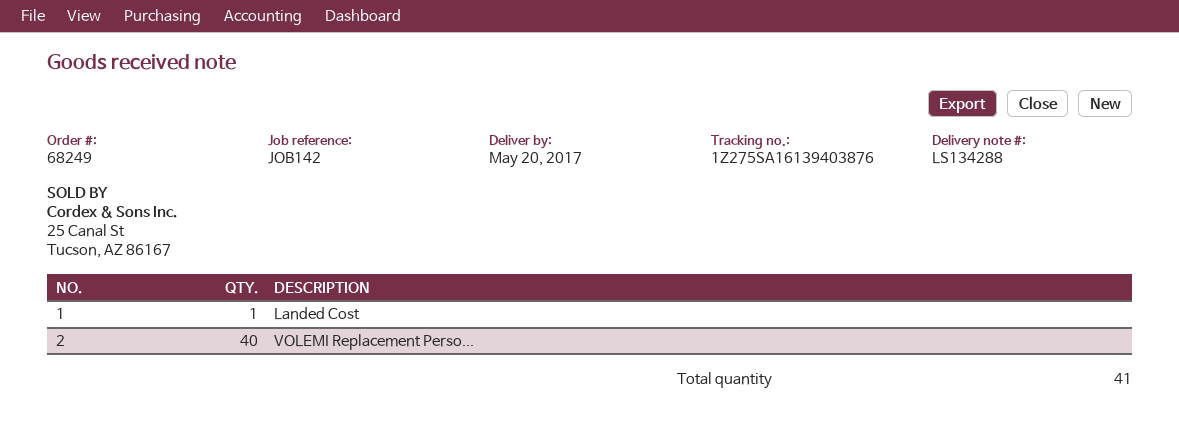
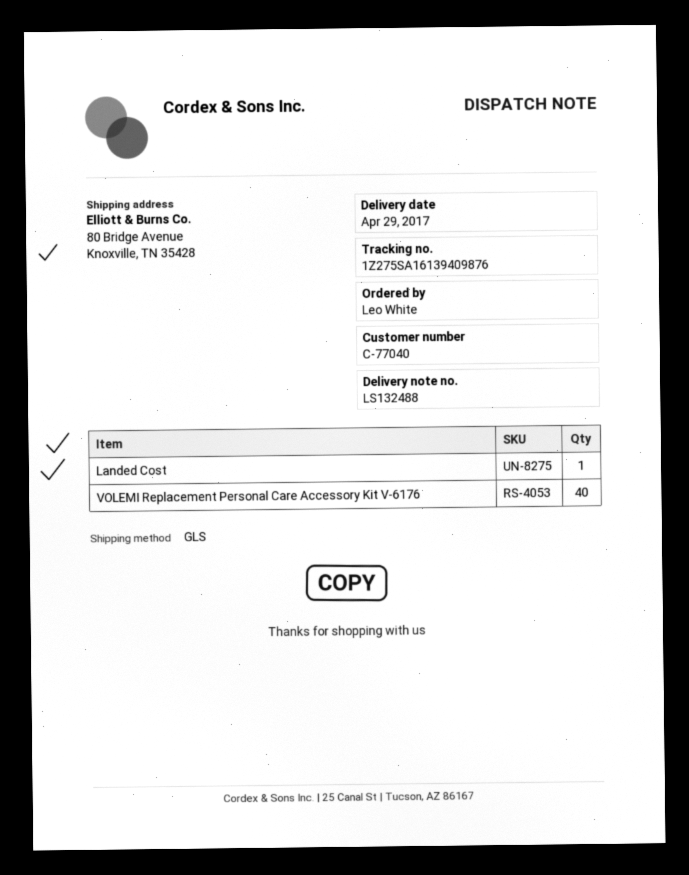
delivery note number: LS134288 -> LS132488
delivery date: 2017-05-20 -> 2017-04-29
tracking number: 1Z275SA16139403876 -> 1Z275SA16139409876

